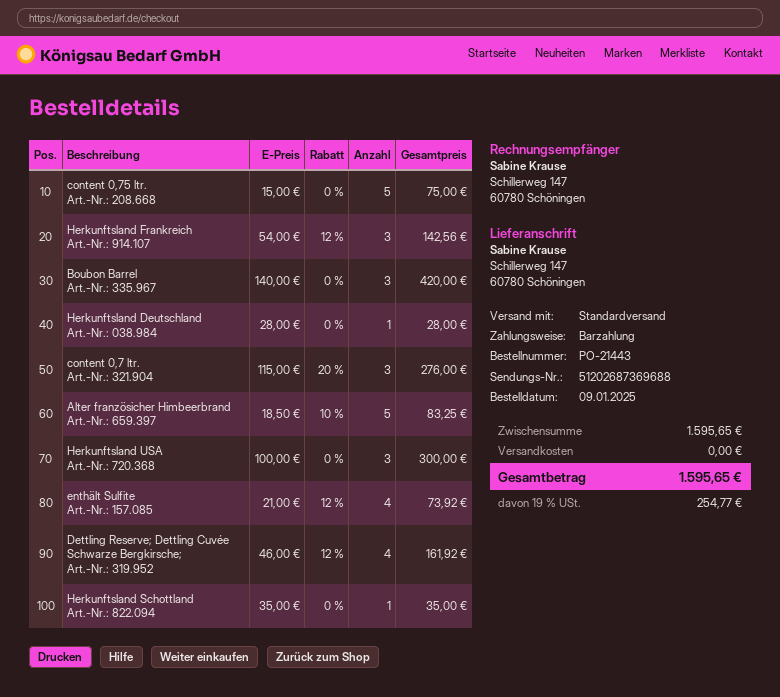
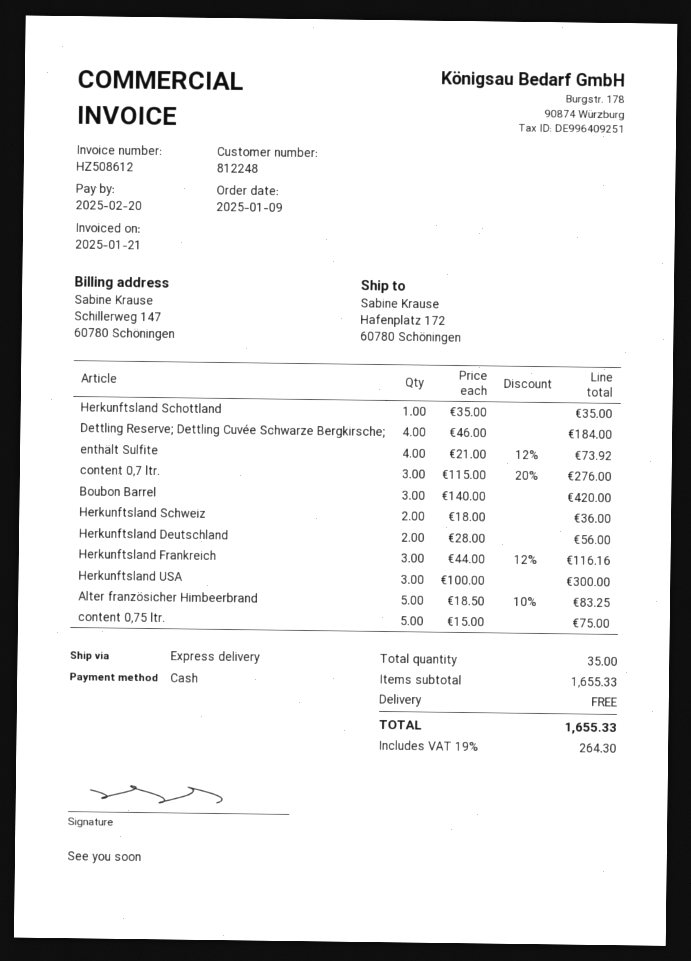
shipping method: standard -> express
ship to: Schillerweg 147, 60780 Schöningen -> Hafenplatz 172, 60780 Schöningen
Herkunftsland Frankreich: 3 x 54.00 - 12% = 142.56 -> 3 x 44.00 - 12% = 116.16
Herkunftsland Deutschland: 1 x 28.00 = 28.00 -> 2 x 28.00 = 56.00
Dettling Reserve; Dettling Cuvée Schwarze Bergkirsche;: 4 x 46.00 - 12% = 161.92 -> 4 x 46.00 = 184.00
Herkunftsland Schweiz: none -> 2 x 18.00 = 36.00
subtotal: 1595.65 -> 1655.33
tax: 19% = 254.77 -> 19% = 264.30
total: 1595.65 -> 1655.33

